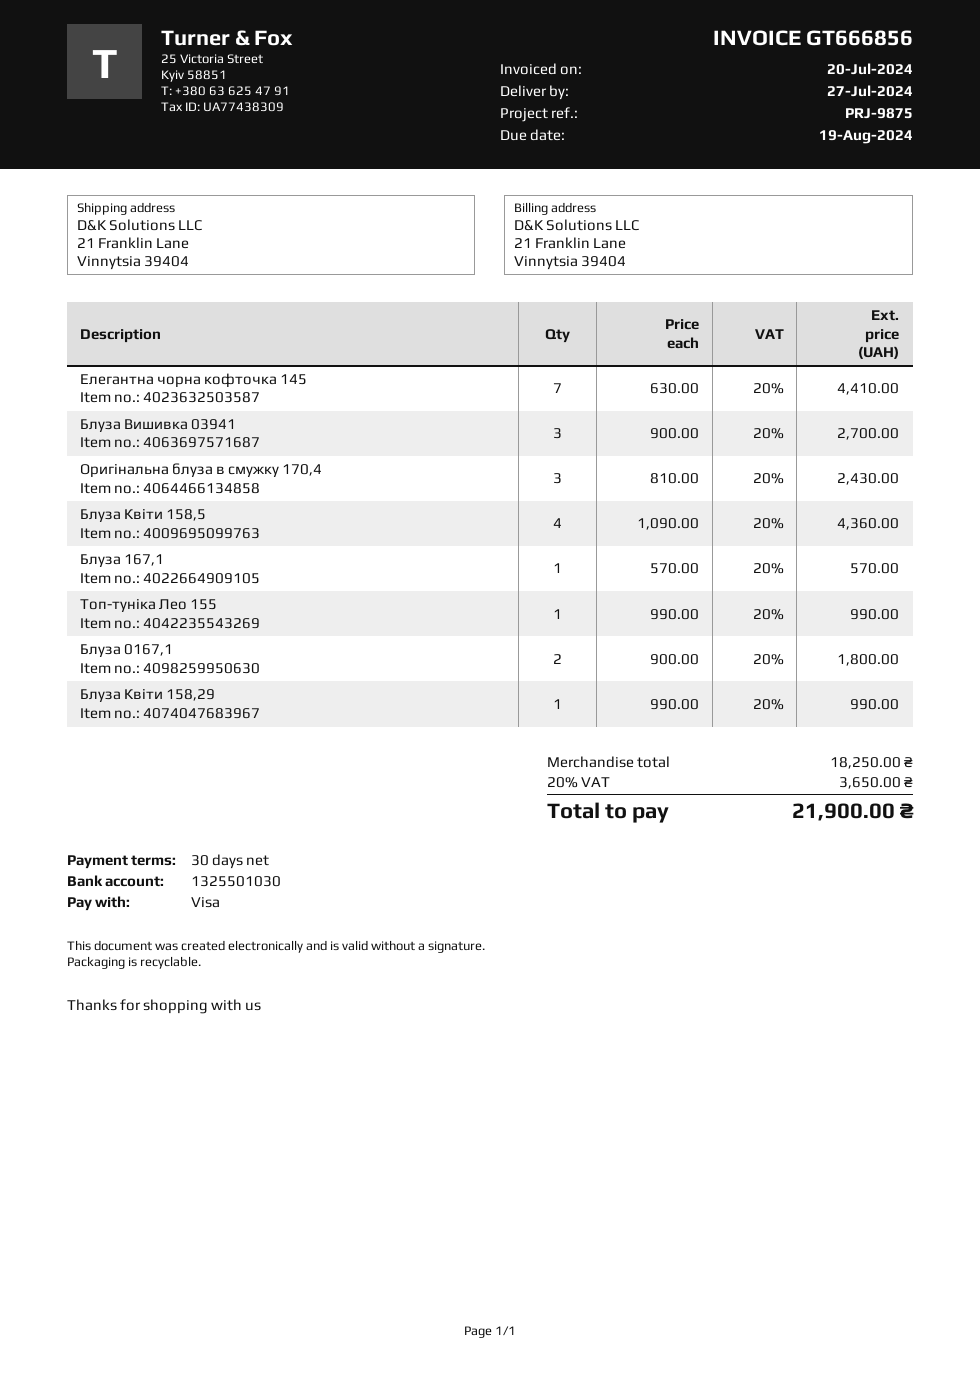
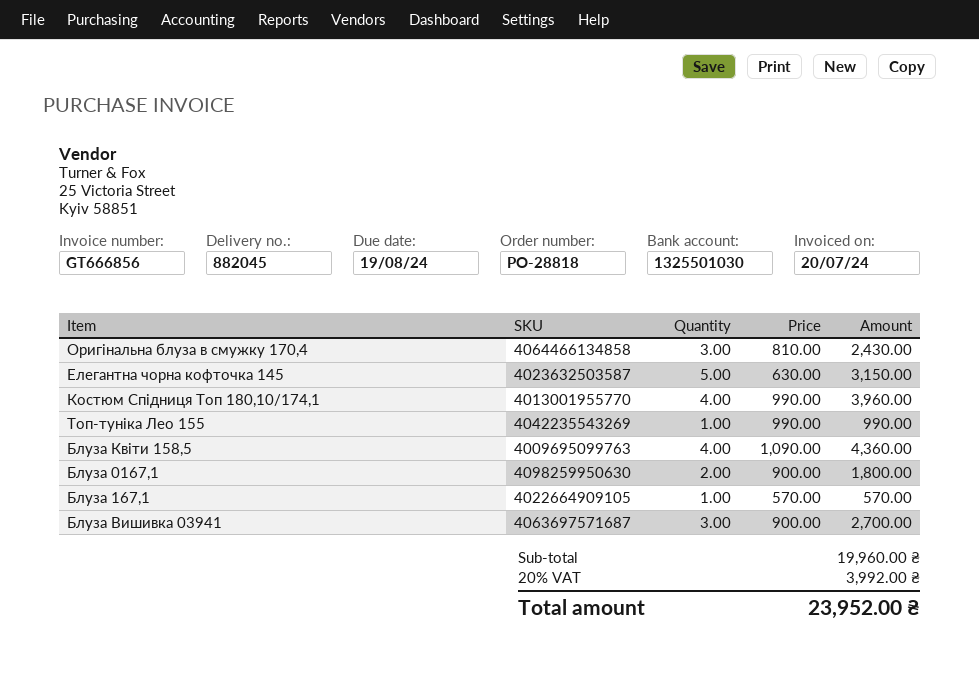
Елегантна чорна кофточка 145: 7 x 630.00 = 4410.00 -> 5 x 630.00 = 3150.00
Блуза Квіти 158,29: 1 x 990.00 = 990.00 -> none
Костюм Спідниця Топ 180,10/174,1: none -> 4 x 990.00 = 3960.00
subtotal: 18250.00 -> 19960.00
tax: 20% = 3650.00 -> 20% = 3992.00
total: 21900.00 -> 23952.00

